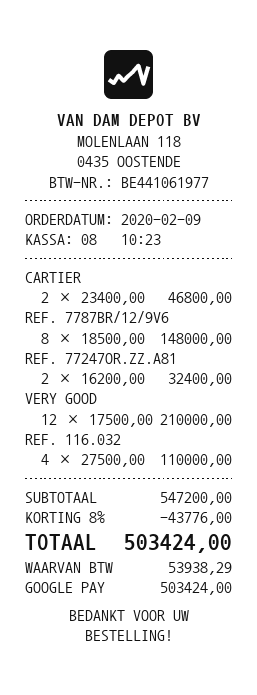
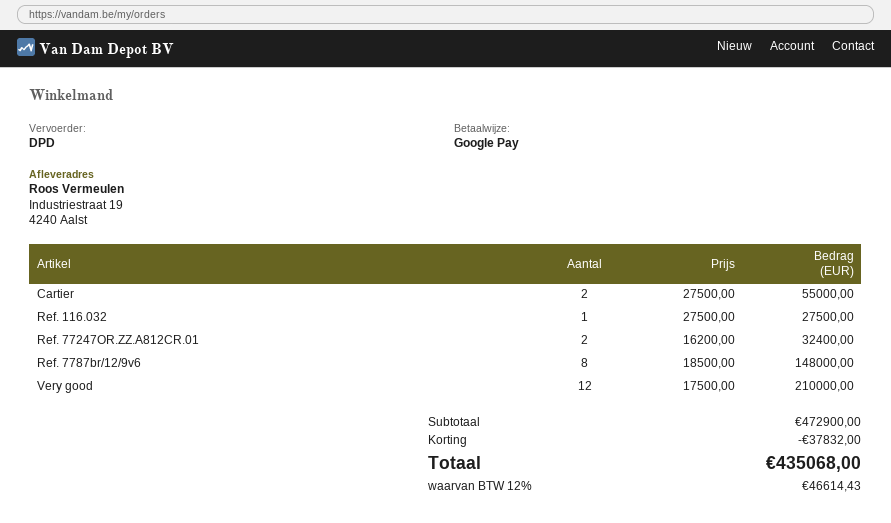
CARTIER: 2 x 23400.00 = 46800.00 -> 2 x 27500.00 = 55000.00
REF. 116.032: 4 x 27500.00 = 110000.00 -> 1 x 27500.00 = 27500.00
subtotal: 547200.00 -> 472900.00
discount: 43776.00 -> 37832.00
tax: 53938.29 -> 46614.43
total: 503424.00 -> 435068.00

